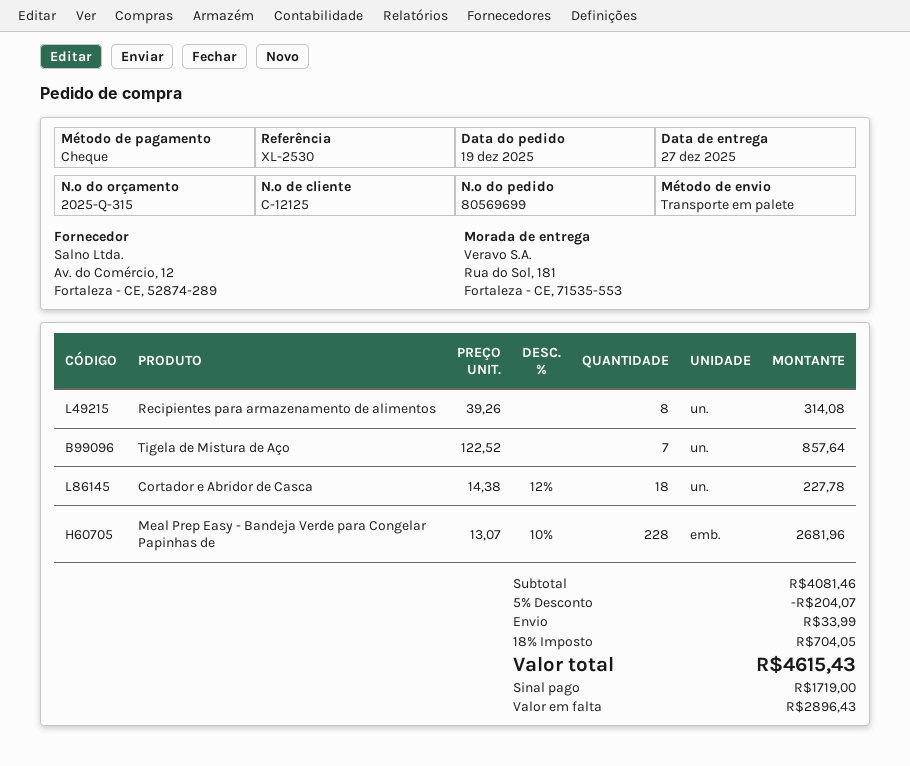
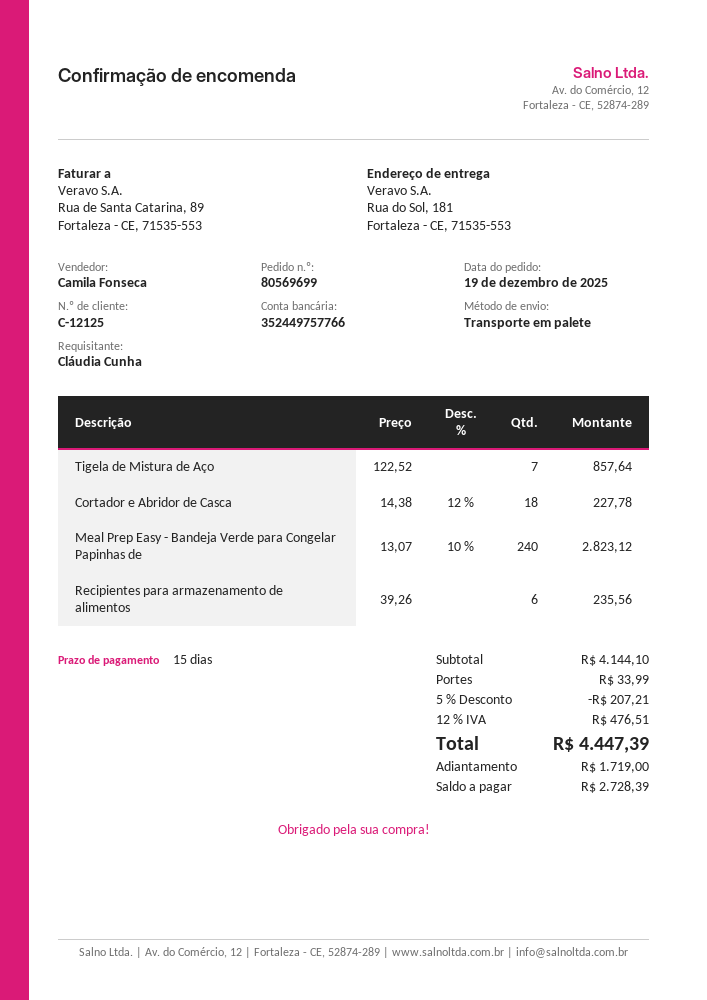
Recipientes para armazenamento de alimentos: 8 x 39.26 = 314.08 -> 6 x 39.26 = 235.56
Meal Prep Easy - Bandeja Verde para Congelar Papinhas de: 228 x 13.07 - 10% = 2681.96 -> 240 x 13.07 - 10% = 2823.12
subtotal: 4081.46 -> 4144.10
discount: 5% = 204.07 -> 5% = 207.21
tax: 18% = 704.05 -> 12% = 476.51
total: 4615.43 -> 4447.39
balance: 2896.43 -> 2728.39

